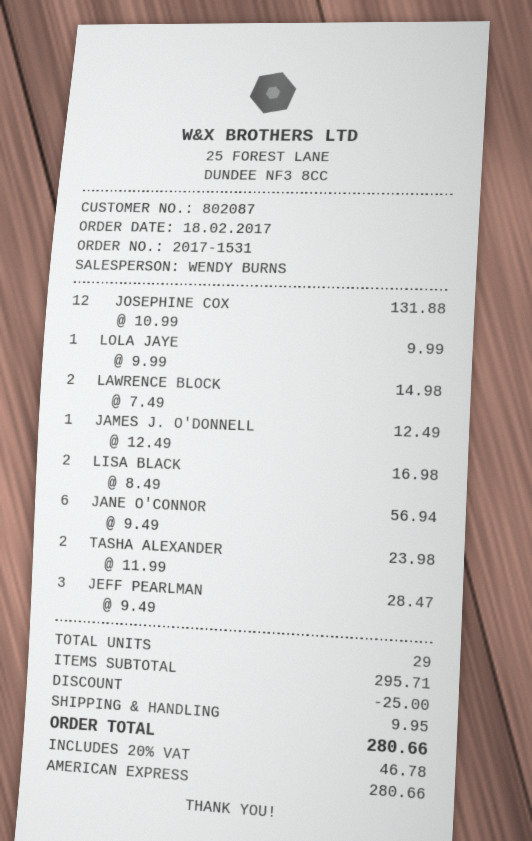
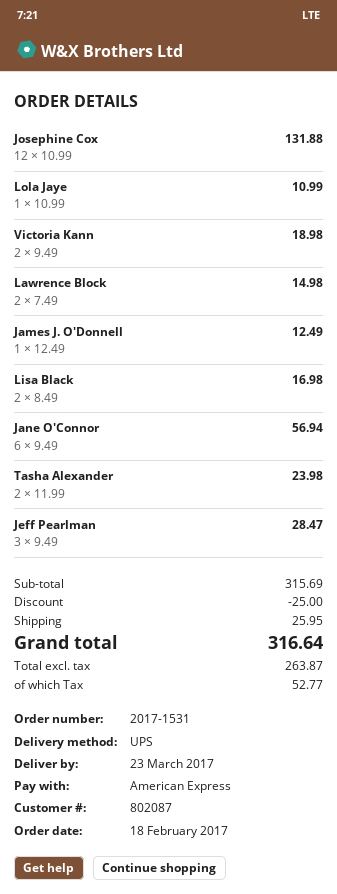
LOLA JAYE: 1 x 9.99 = 9.99 -> 1 x 10.99 = 10.99
Victoria Kann: none -> 2 x 9.49 = 18.98
subtotal: 295.71 -> 315.69
shipping: 9.95 -> 25.95
tax: 46.78 -> 52.77
total: 280.66 -> 316.64

